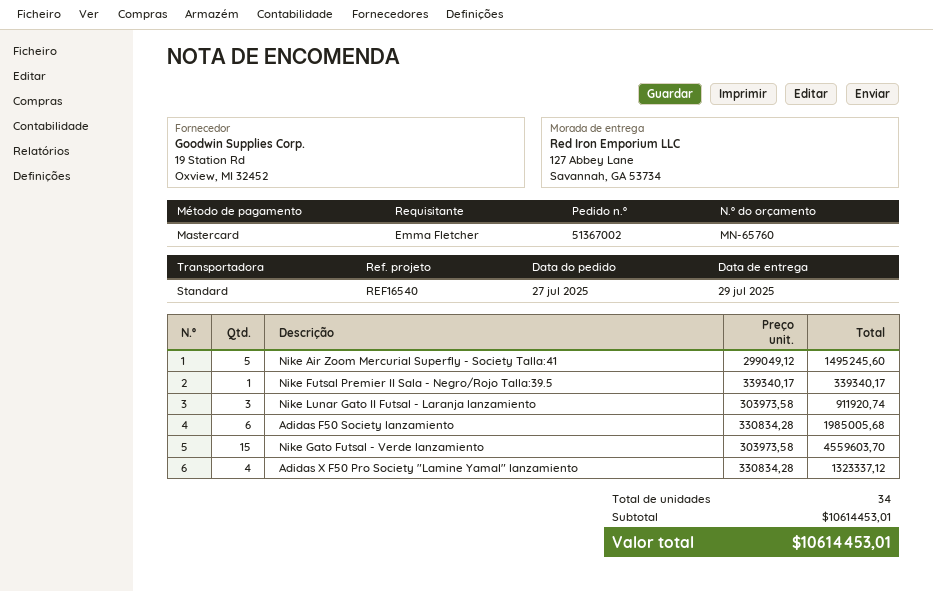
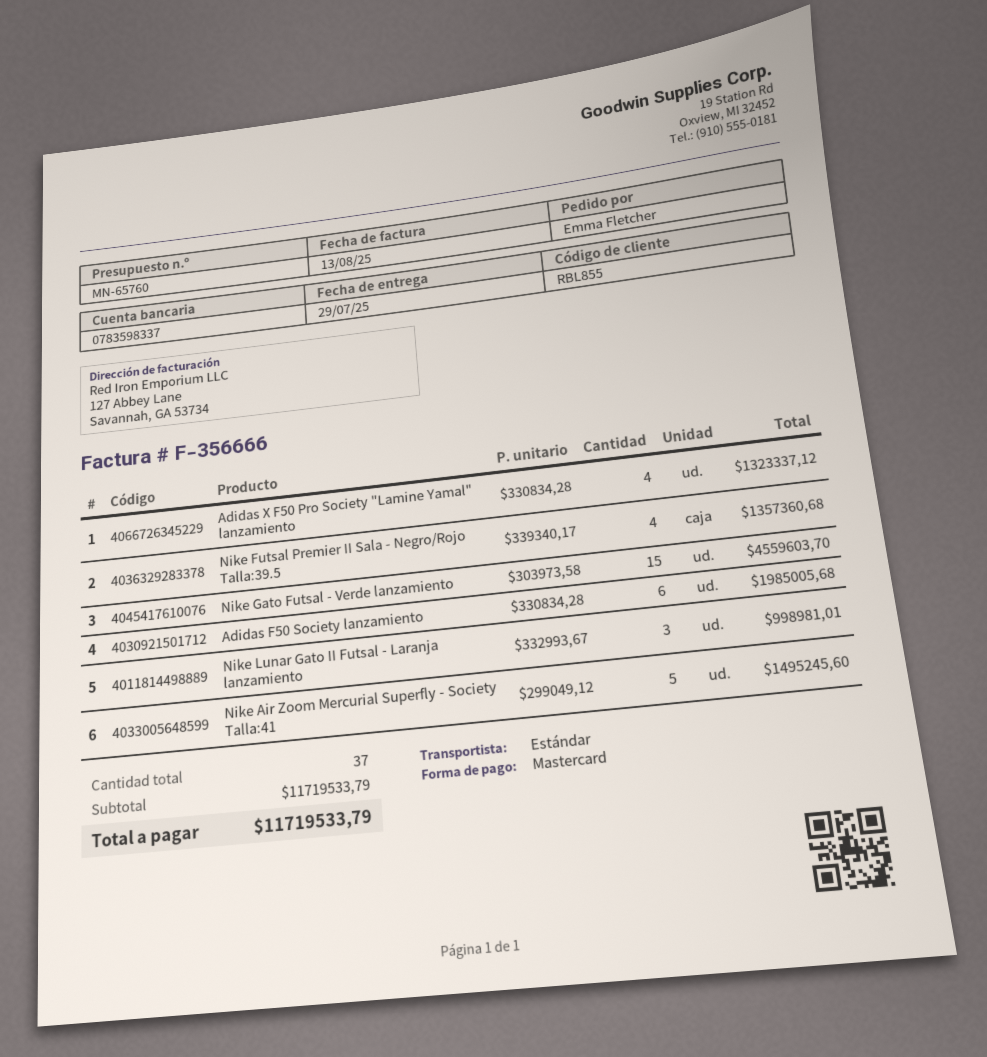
Nike Futsal Premier II Sala - Negro/Rojo Talla:39.5: 1 x 339340.17 = 339340.17 -> 4 x 339340.17 = 1357360.68
Nike Lunar Gato II Futsal - Laranja lanzamiento: 3 x 303973.58 = 911920.74 -> 3 x 332993.67 = 998981.01
total quantity: 34 -> 37
subtotal: 10614453.01 -> 11719533.79
total: 10614453.01 -> 11719533.79

